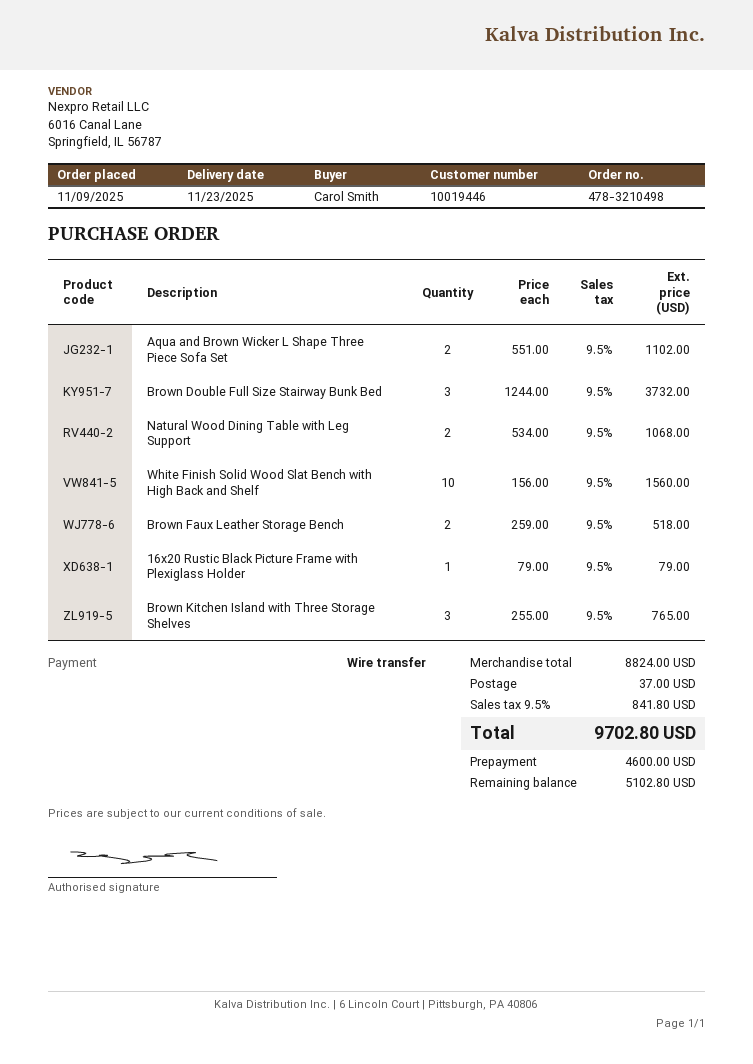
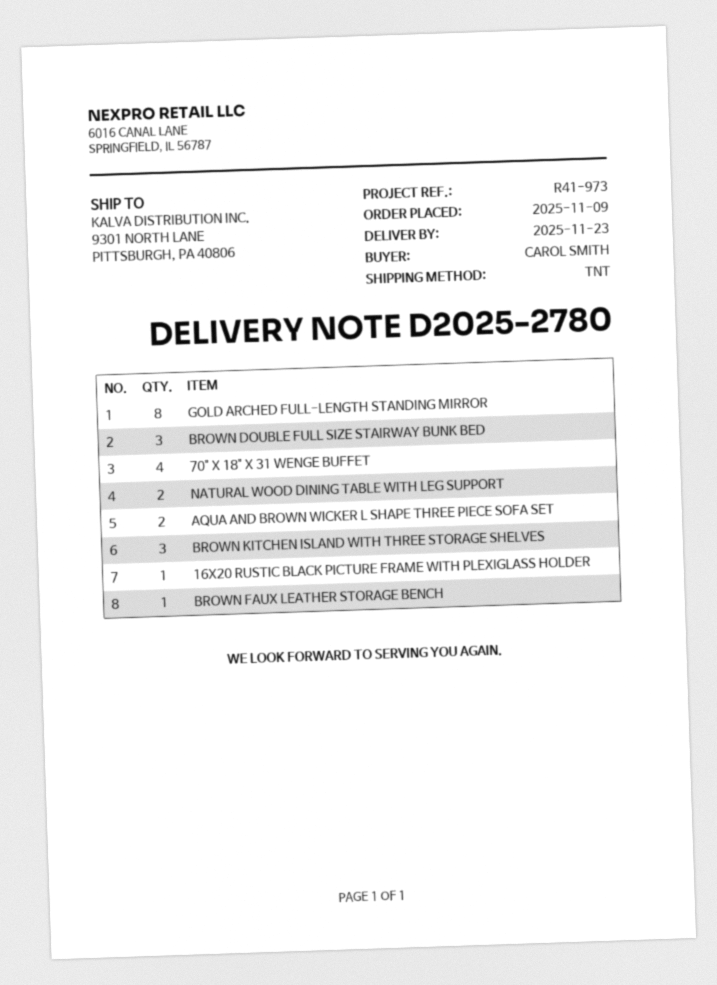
White Finish Solid Wood Slat Bench with High Back and Shelf: 10 -> none
Brown Faux Leather Storage Bench: 2 -> 1
GOLD ARCHED FULL-LENGTH STANDING MIRROR: none -> 8
70" X 18" X 31 WENGE BUFFET: none -> 4

